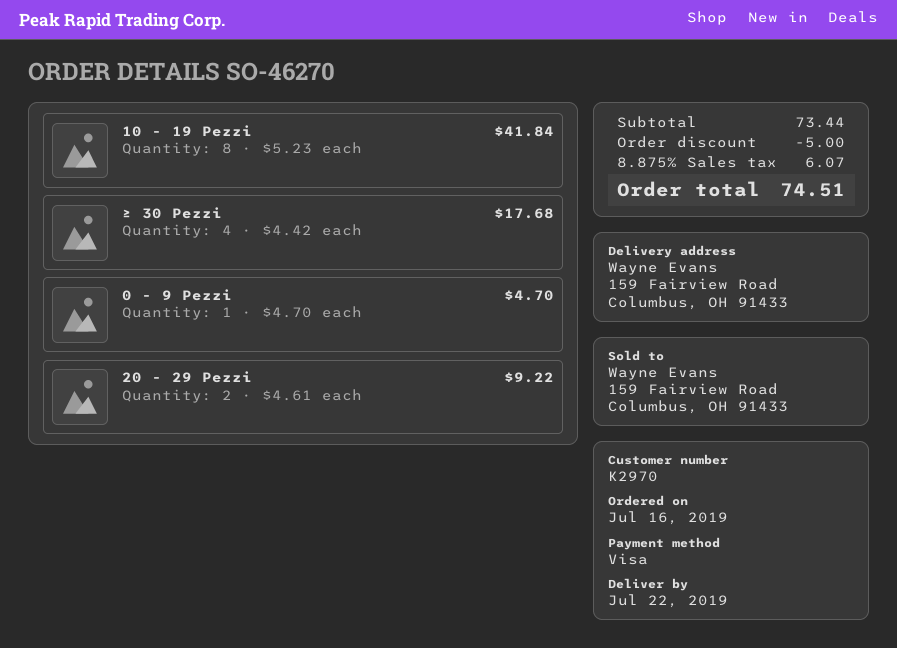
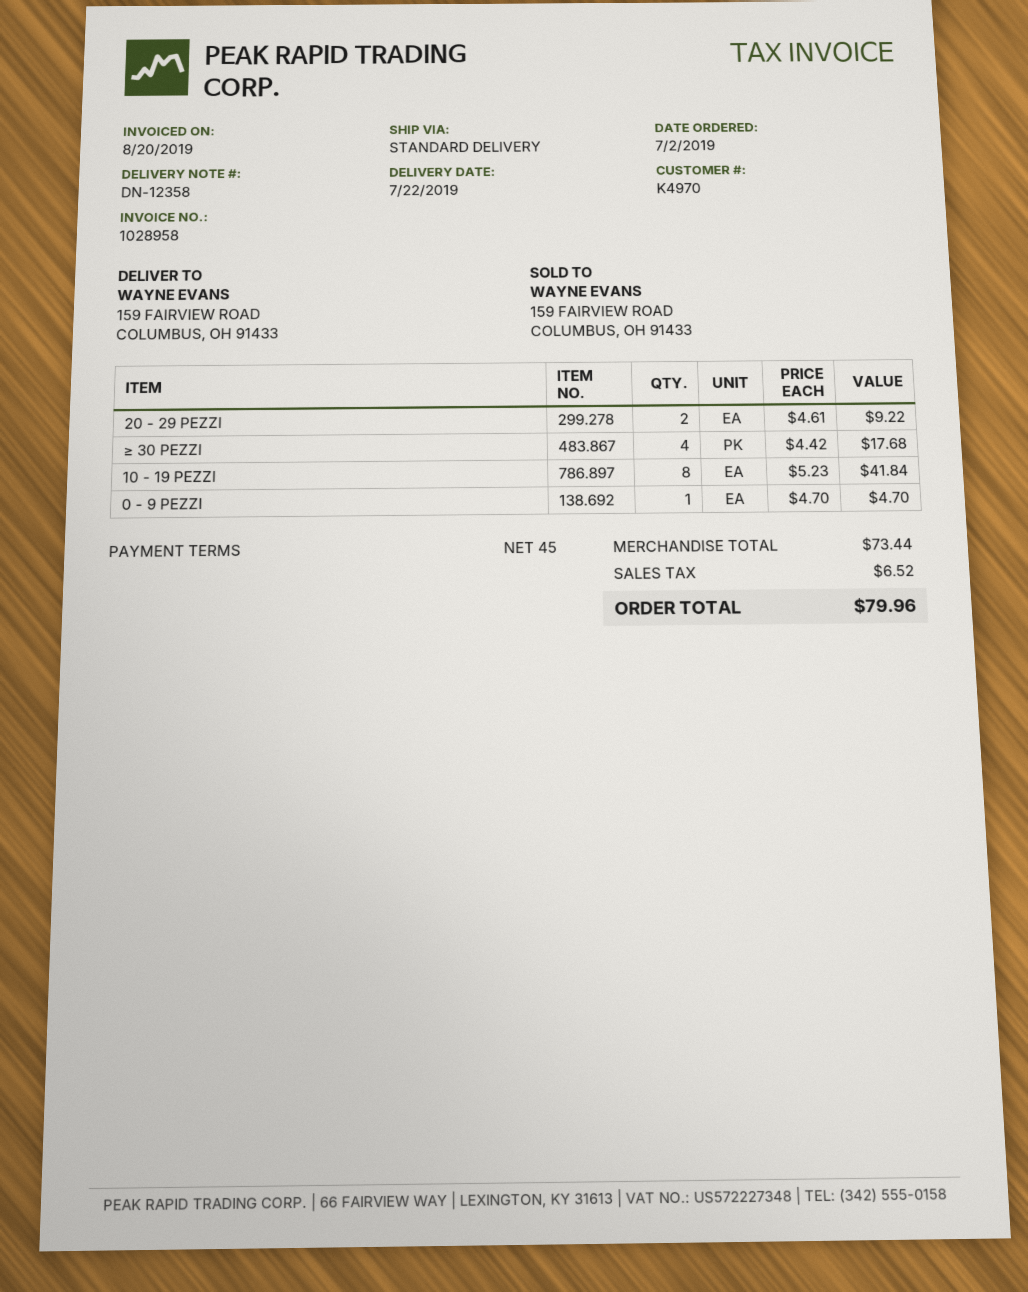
order date: 2019-07-16 -> 2019-07-02
customer number: K2970 -> K4970
discount: 5.00 -> none
tax: 6.07 -> 6.52
total: 74.51 -> 79.96

